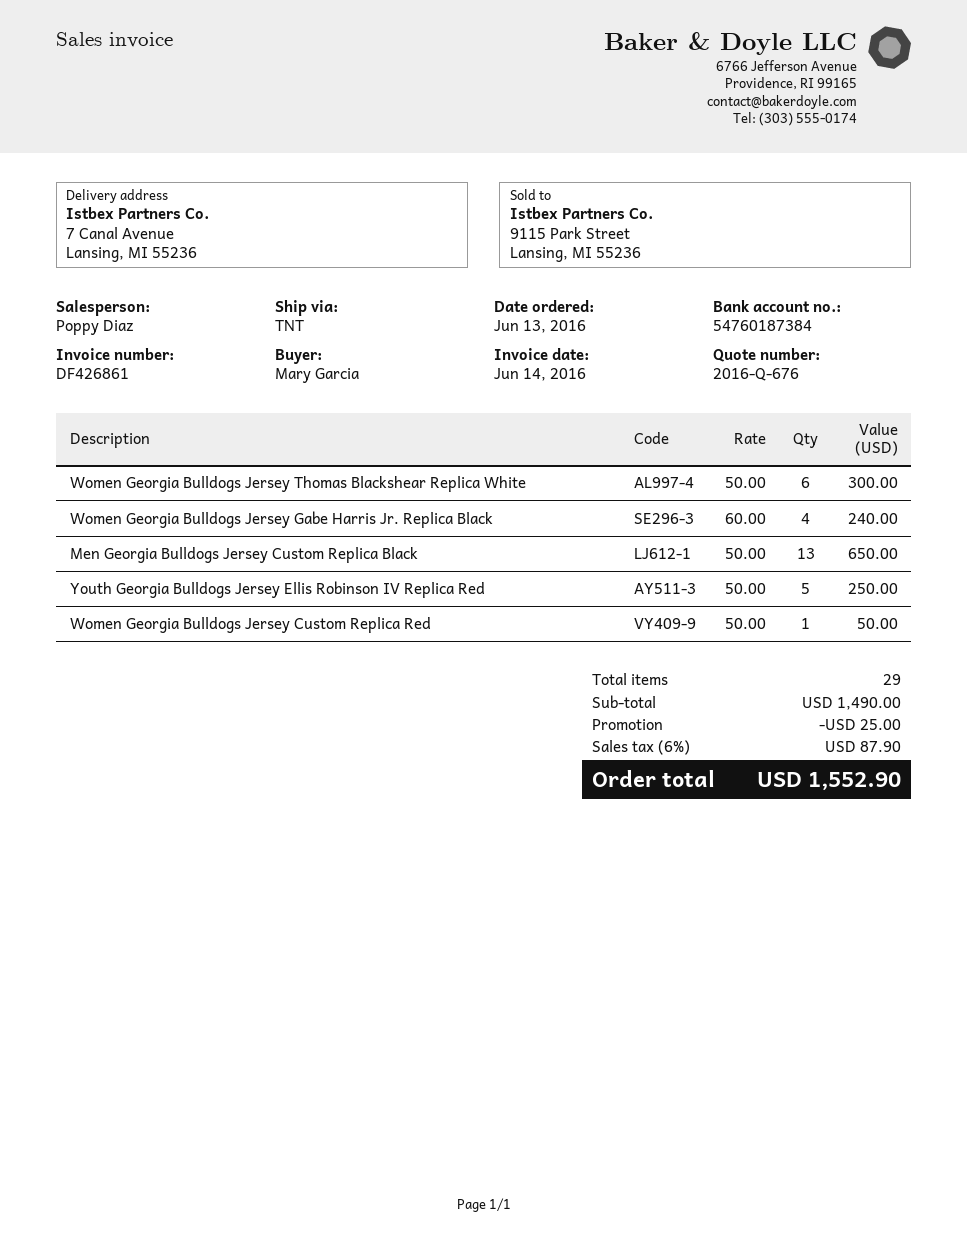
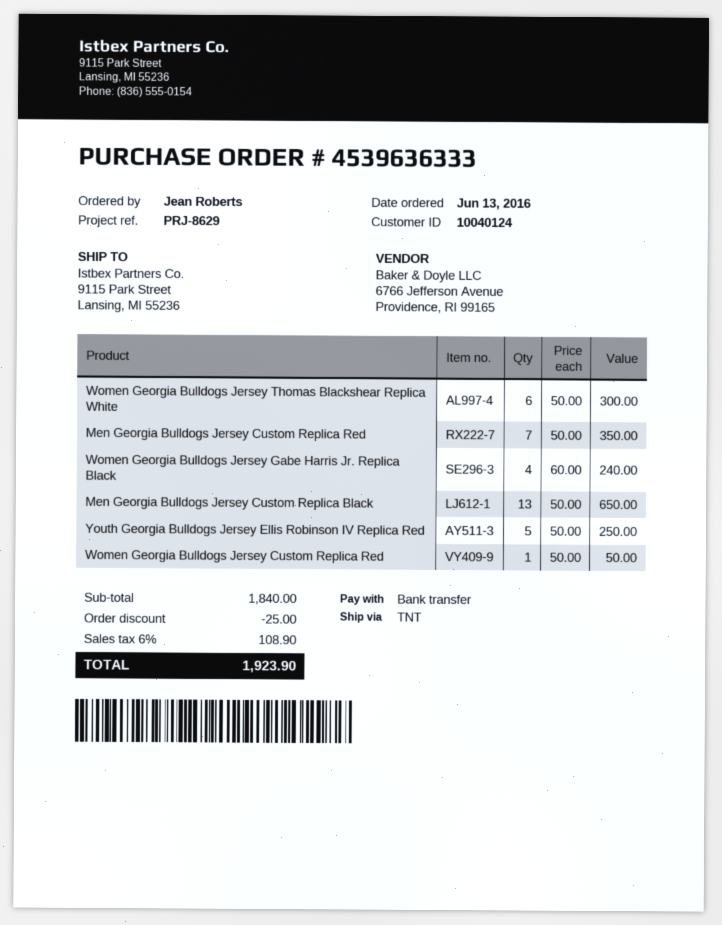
ordered by: Mary Garcia -> Jean Roberts
ship to: 7 Canal Avenue, Lansing, MI 55236 -> 9115 Park Street, Lansing, MI 55236
Men Georgia Bulldogs Jersey Custom Replica Red: none -> 7 x 50.00 = 350.00
subtotal: 1490.00 -> 1840.00
tax: 6% = 87.90 -> 6% = 108.90
total: 1552.90 -> 1923.90

